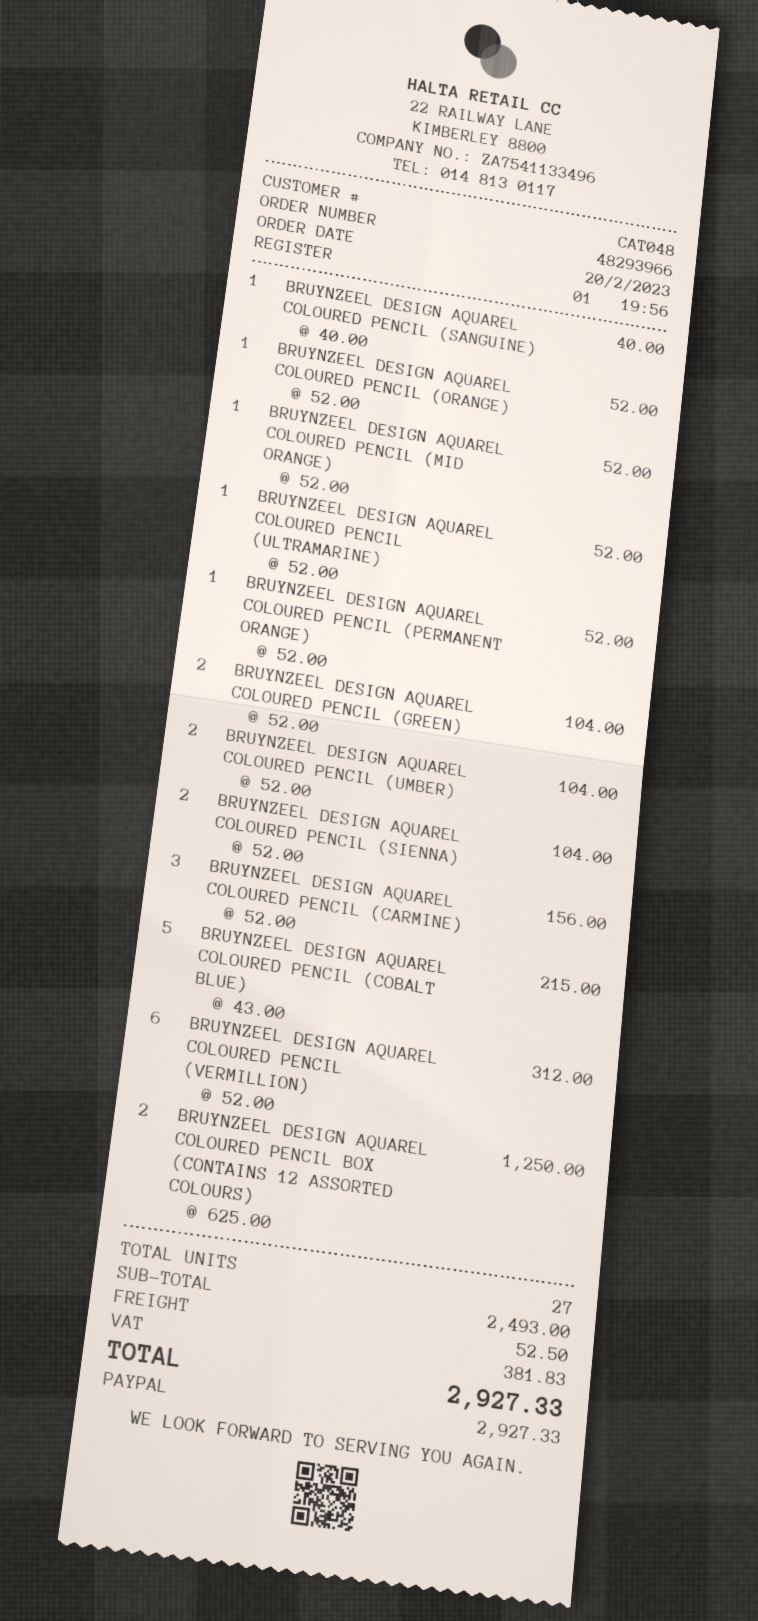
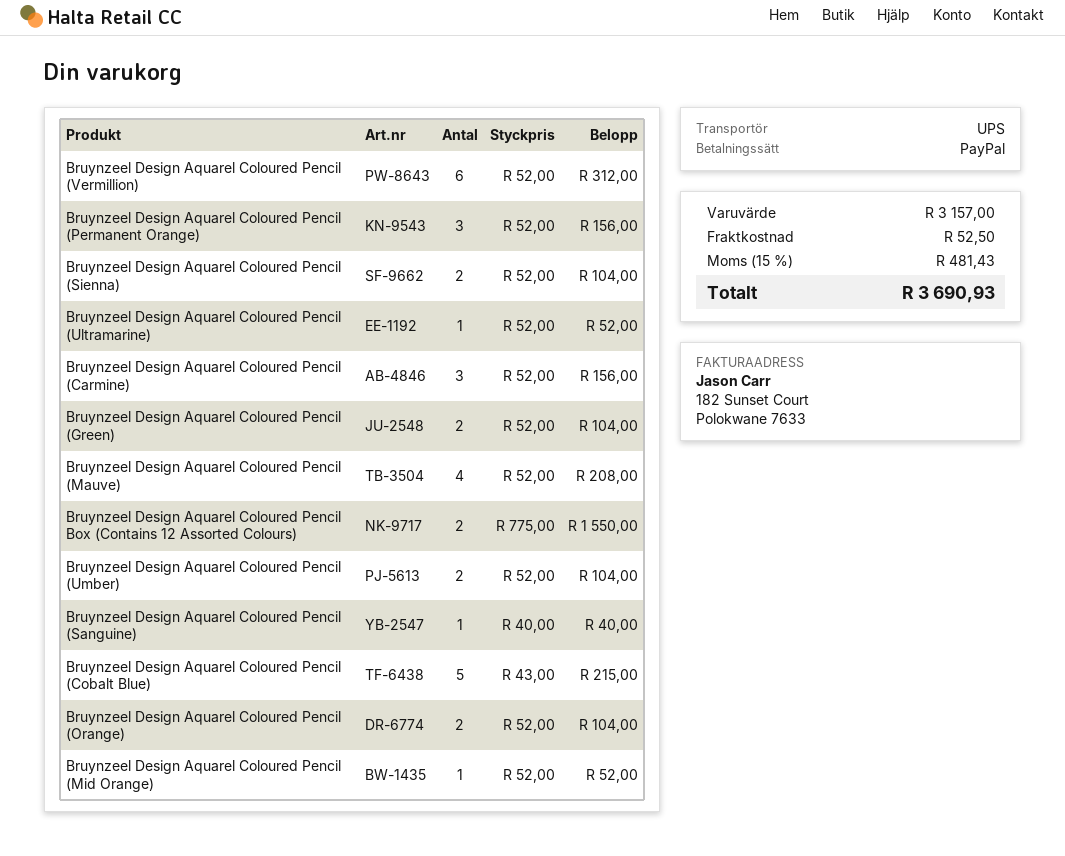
BRUYNZEEL DESIGN AQUAREL COLOURED PENCIL (ORANGE): 1 x 52.00 = 52.00 -> 2 x 52.00 = 104.00
BRUYNZEEL DESIGN AQUAREL COLOURED PENCIL (PERMANENT ORANGE): 1 x 52.00 = 52.00 -> 3 x 52.00 = 156.00
BRUYNZEEL DESIGN AQUAREL COLOURED PENCIL BOX (CONTAINS 12 ASSORTED COLOURS): 2 x 625.00 = 1250.00 -> 2 x 775.00 = 1550.00
Bruynzeel Design Aquarel Coloured Pencil (Mauve): none -> 4 x 52.00 = 208.00
subtotal: 2493.00 -> 3157.00
tax: 381.83 -> 481.43
total: 2927.33 -> 3690.93

